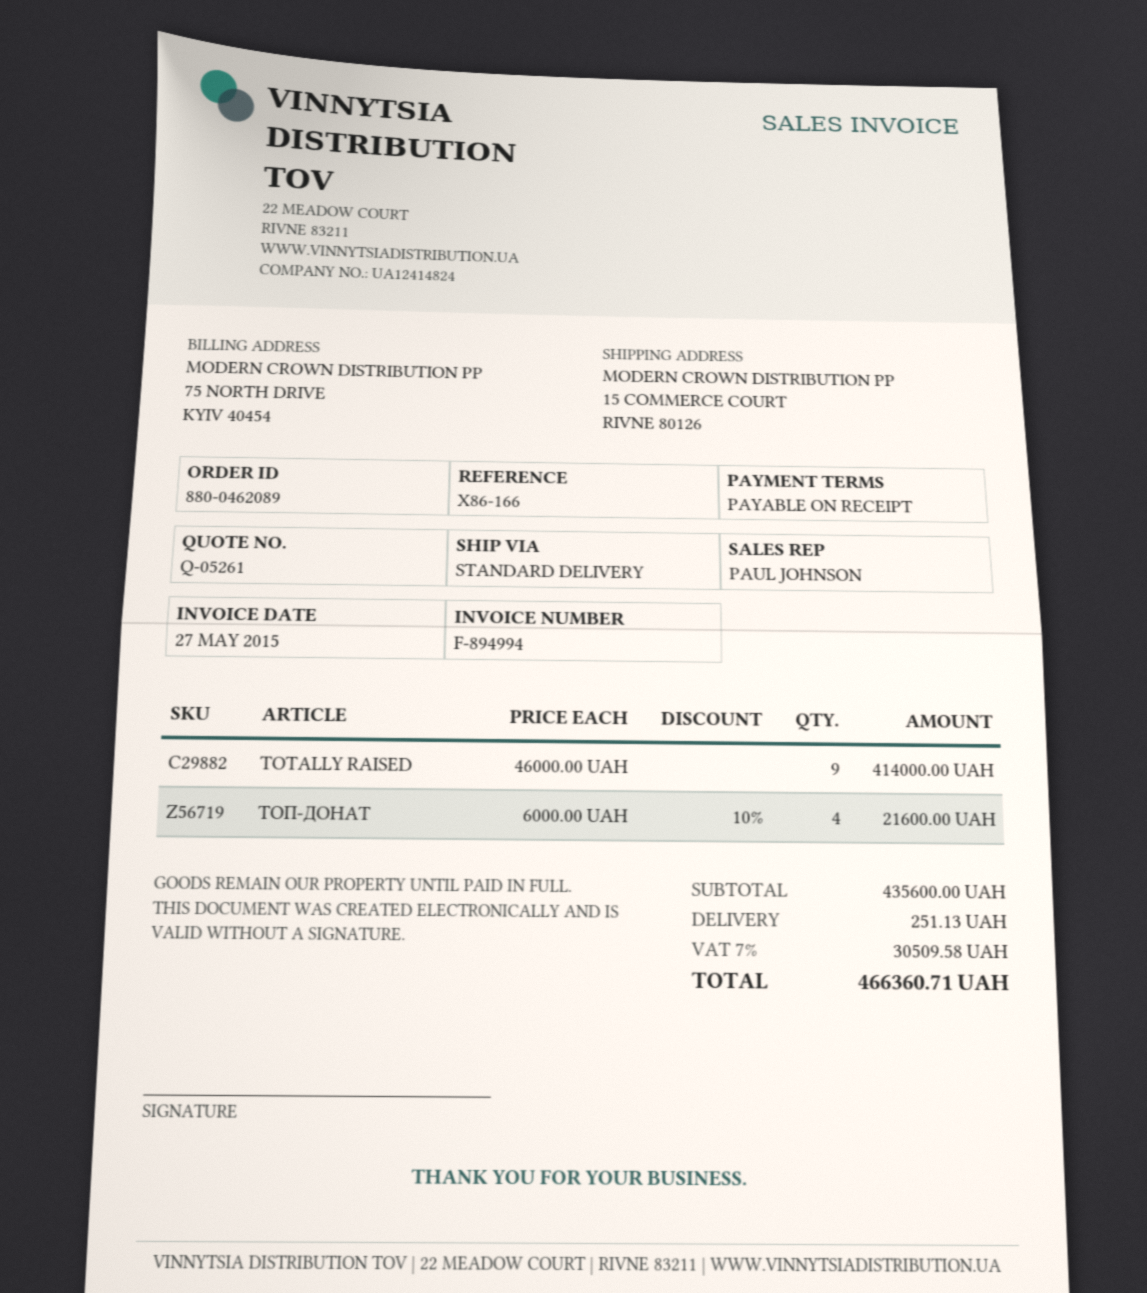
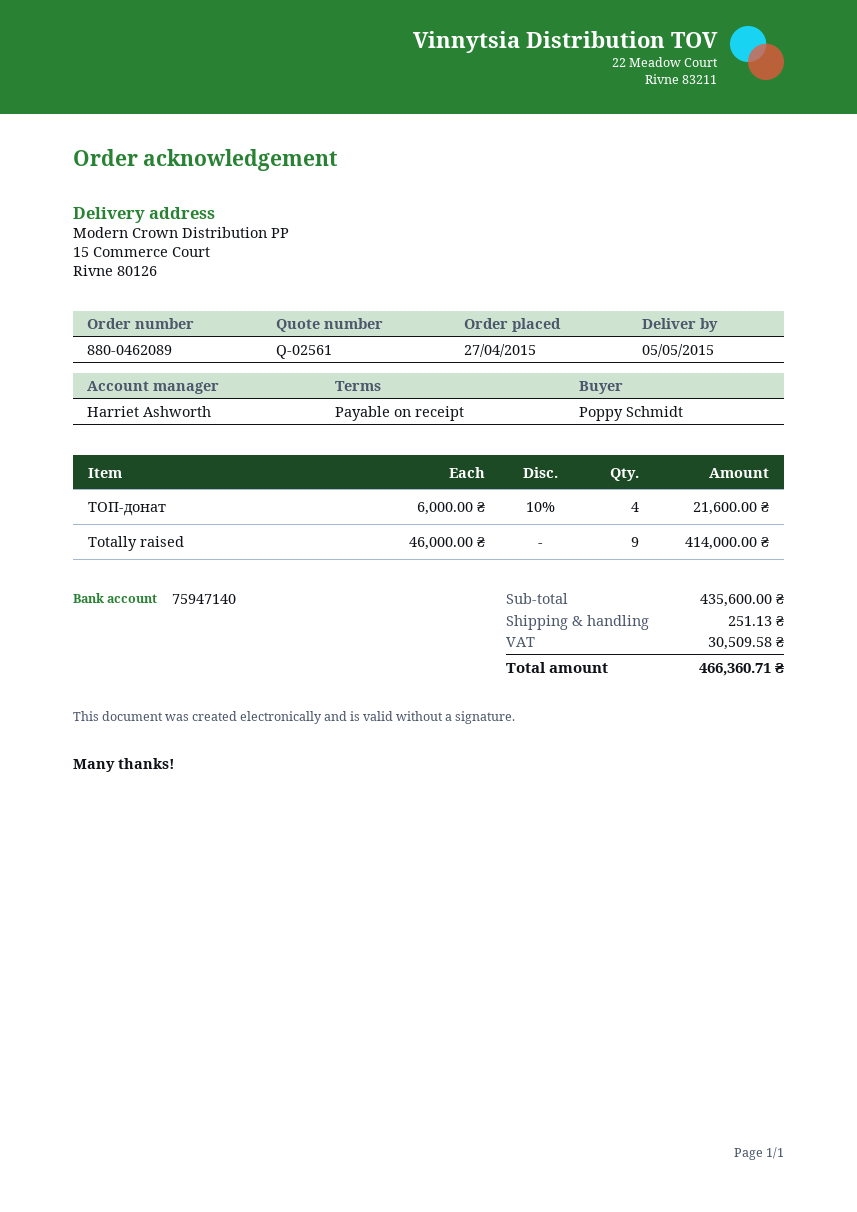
quote number: Q-05261 -> Q-02561
sales rep: PAUL JOHNSON -> Harriet Ashworth

